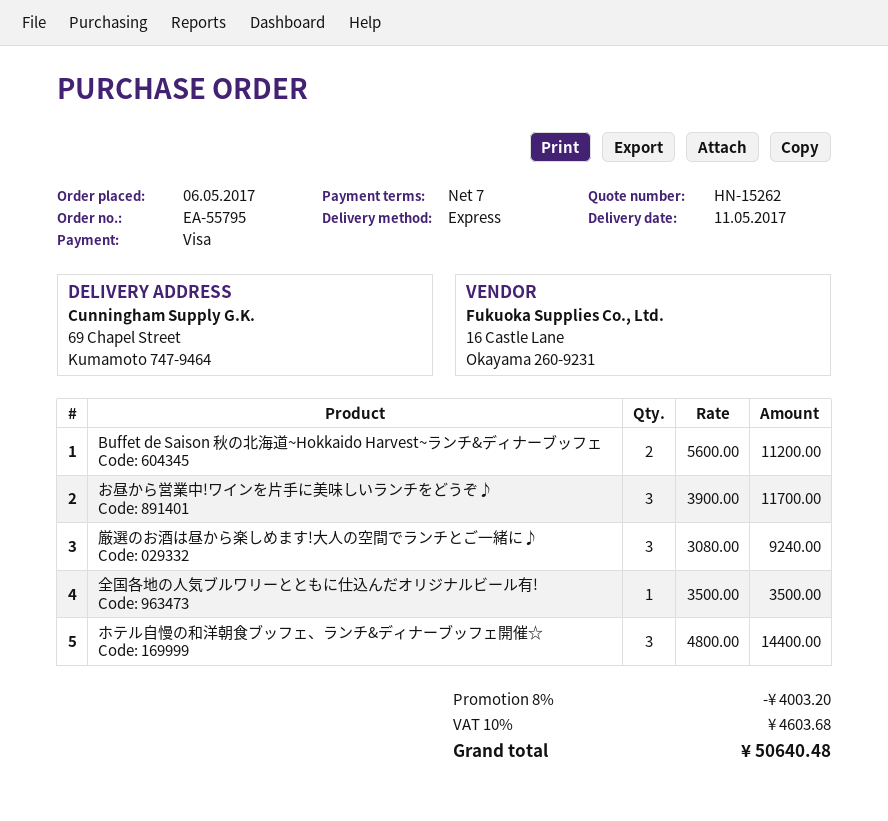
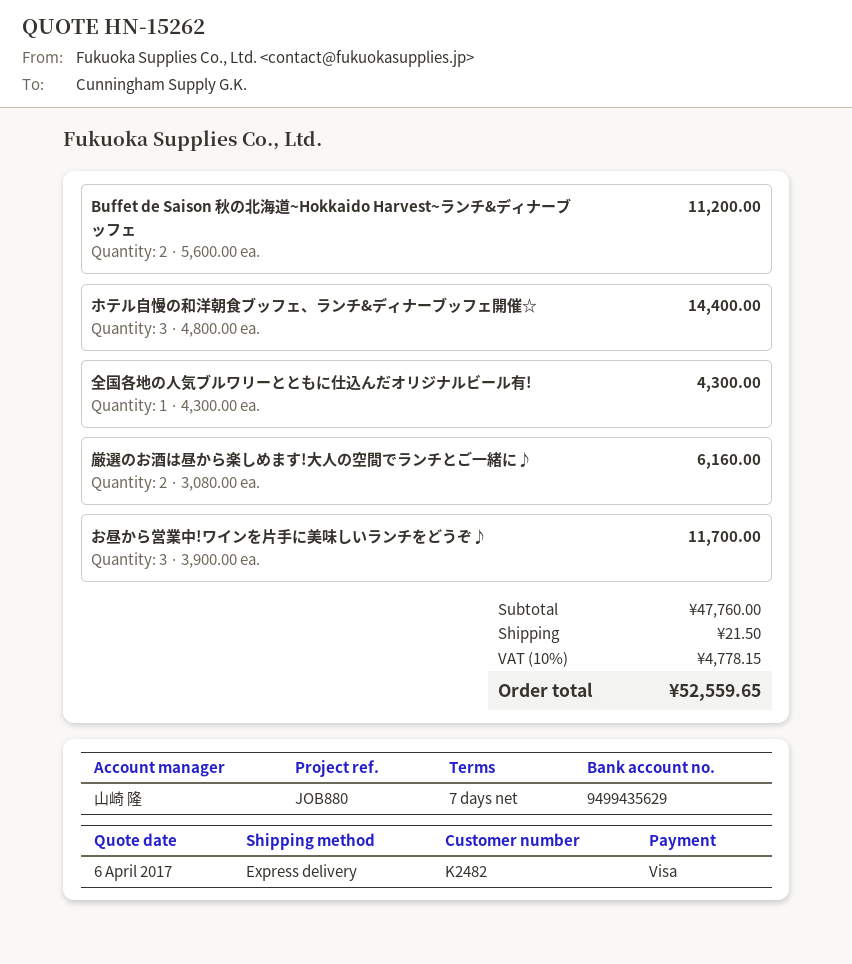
厳選のお酒は昼から楽しめます!大人の空間でランチとご一緒に♪: 3 x 3080.00 = 9240.00 -> 2 x 3080.00 = 6160.00
全国各地の人気ブルワリーとともに仕込んだオリジナルビール有!: 1 x 3500.00 = 3500.00 -> 1 x 4300.00 = 4300.00
discount: 8% = 4003.20 -> none
shipping: none -> 21.50
tax: 10% = 4603.68 -> 10% = 4778.15
total: 50640.48 -> 52559.65

